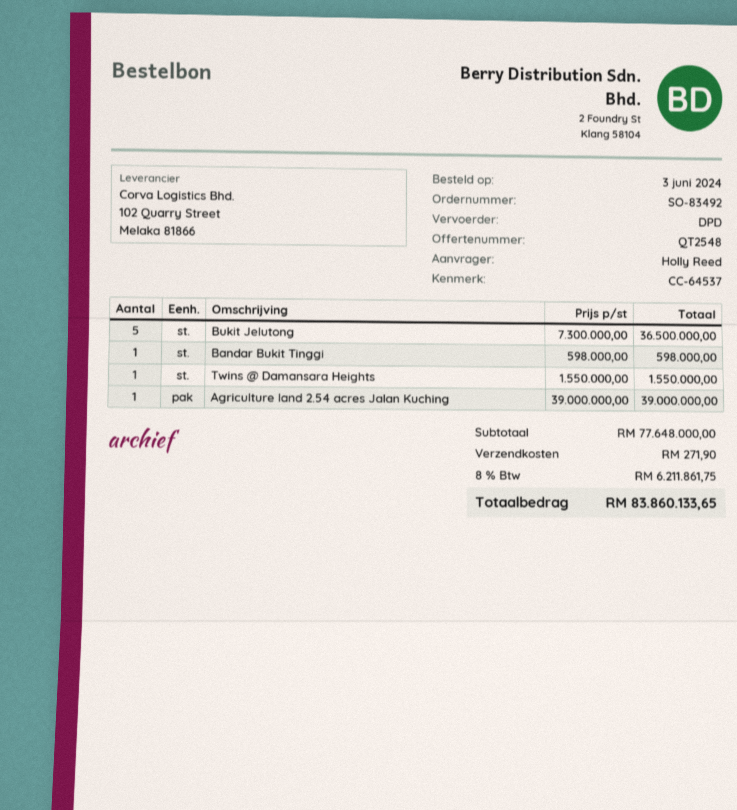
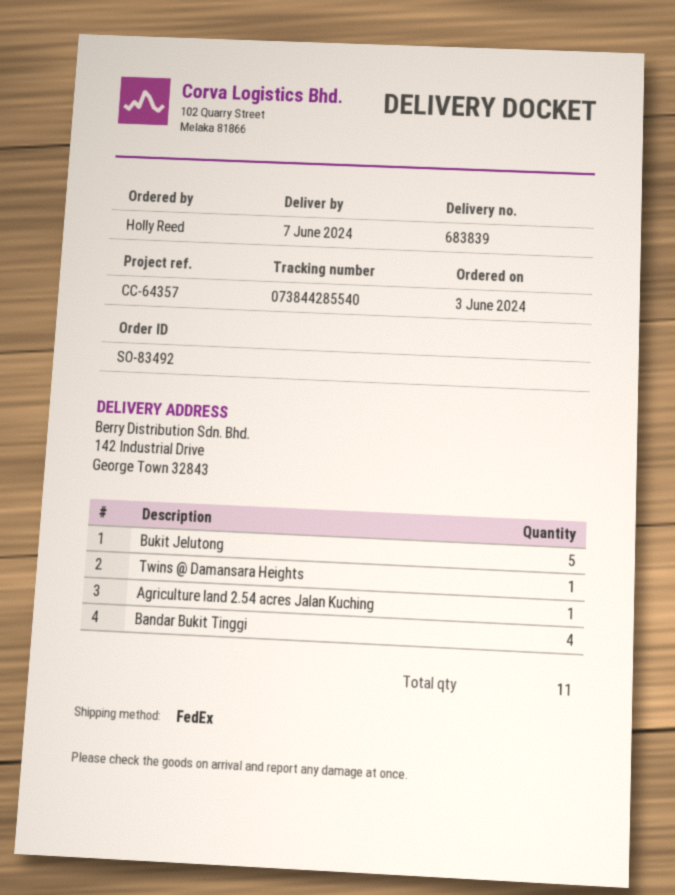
reference: CC-64537 -> CC-64357
shipping method: DPD -> FedEx
Bandar Bukit Tinggi: 1 -> 4

